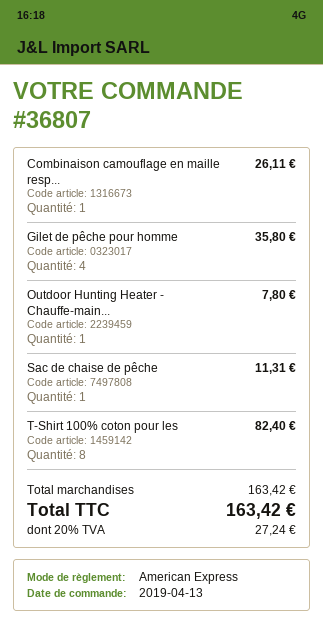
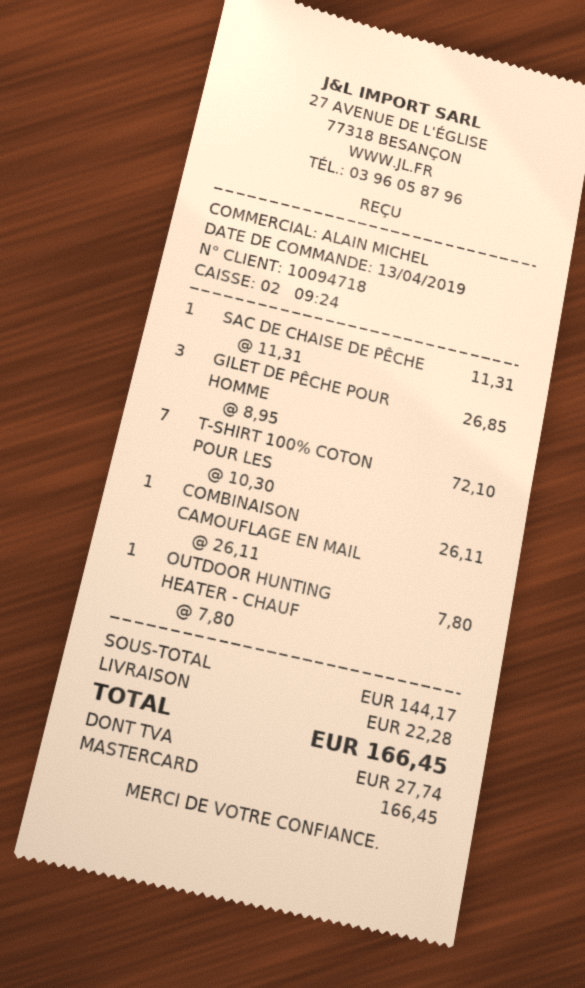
payment method: American Express -> Mastercard
Gilet de pêche pour homme: 4 for 35.80 -> 3 for 26.85
T-Shirt 100% coton pour les: 8 for 82.40 -> 7 for 72.10
subtotal: 163.42 -> 144.17
shipping: none -> 22.28
tax: 27.24 -> 27.74
total: 163.42 -> 166.45

